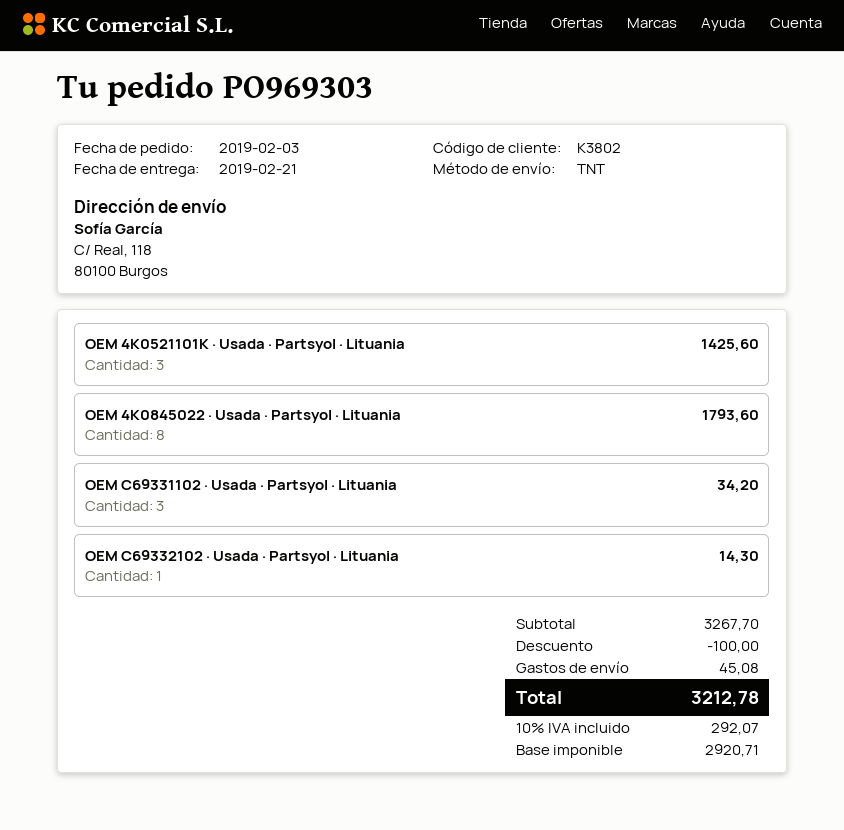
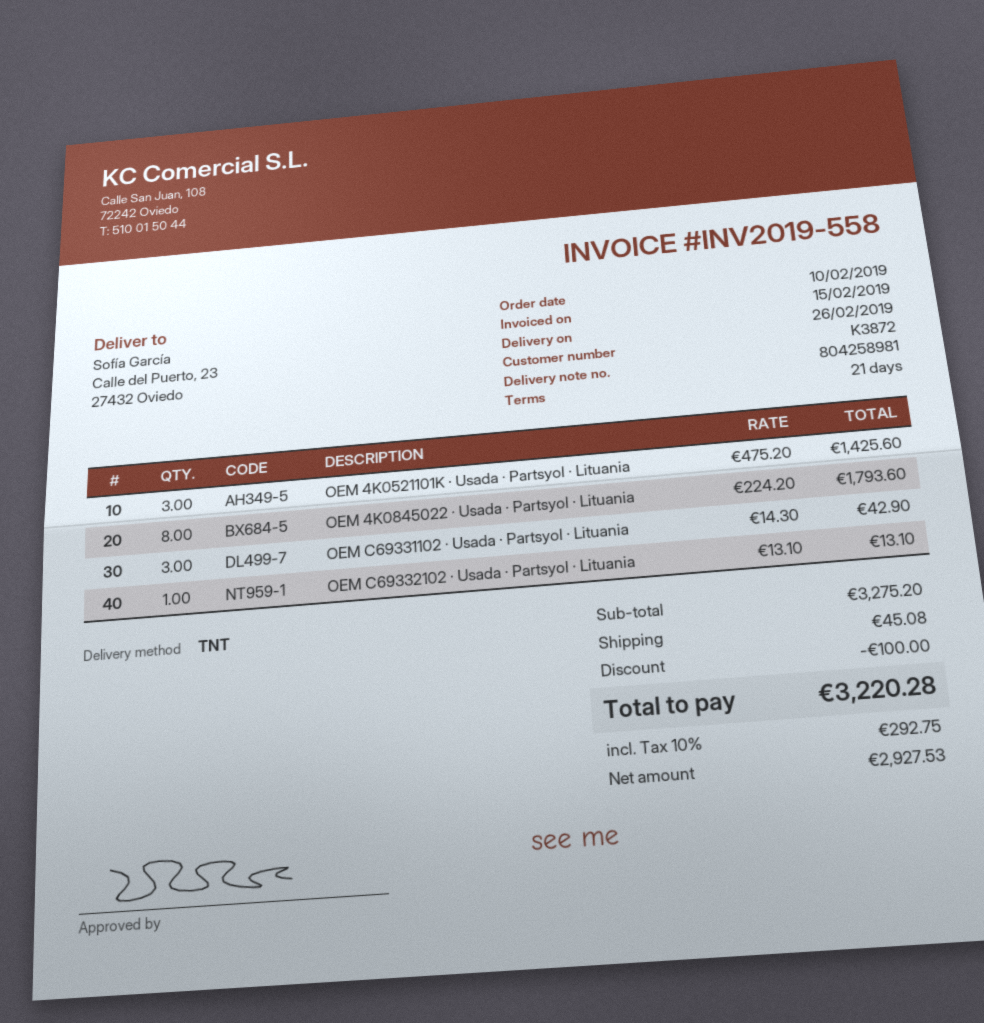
order date: 2019-02-03 -> 2019-02-10
delivery date: 2019-02-21 -> 2019-02-26
customer number: K3802 -> K3872
ship to: C/ Real, 118, 80100 Burgos -> Calle del Puerto, 23, 27432 Oviedo
OEM C69331102 · Usada · Partsyol · Lituania: 3 for 34.20 -> 3 for 42.90
OEM C69332102 · Usada · Partsyol · Lituania: 1 for 14.30 -> 1 for 13.10
subtotal: 3267.70 -> 3275.20
net: 2920.71 -> 2927.53
tax: 10% = 292.07 -> 10% = 292.75
total: 3212.78 -> 3220.28

